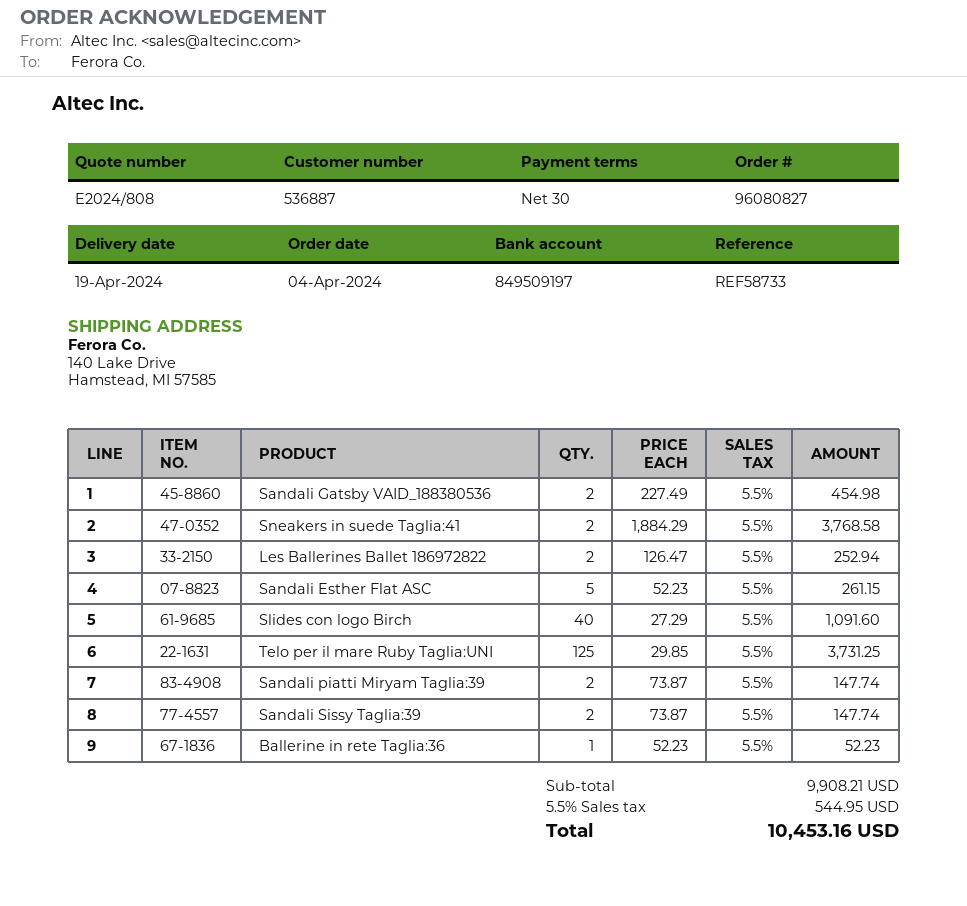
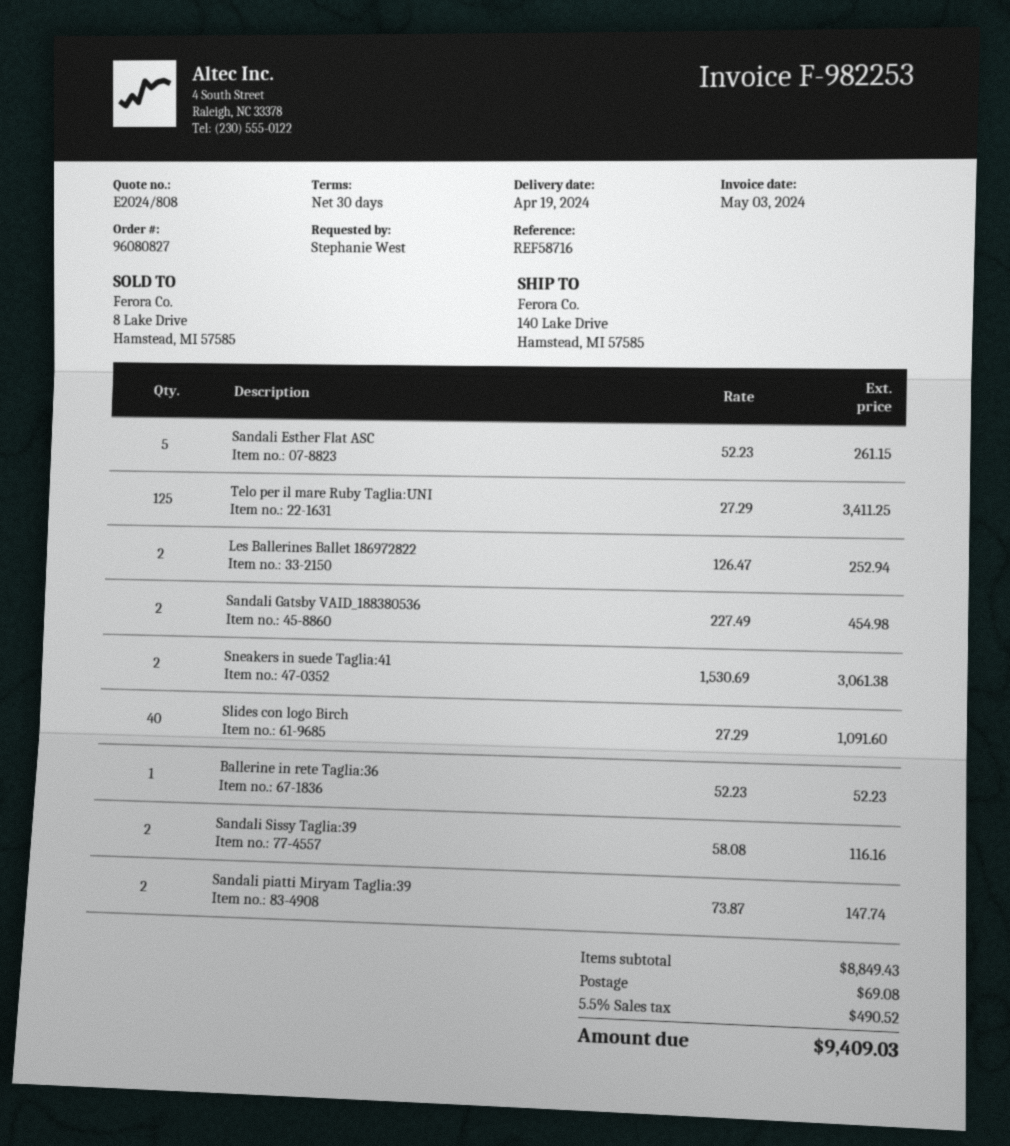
reference: REF58733 -> REF58716
Sneakers in suede Taglia:41: 2 x 1884.29 = 3768.58 -> 2 x 1530.69 = 3061.38
Telo per il mare Ruby Taglia:UNI: 125 x 29.85 = 3731.25 -> 125 x 27.29 = 3411.25
Sandali Sissy Taglia:39: 2 x 73.87 = 147.74 -> 2 x 58.08 = 116.16
subtotal: 9908.21 -> 8849.43
shipping: none -> 69.08
tax: 5.5% = 544.95 -> 5.5% = 490.52
total: 10453.16 -> 9409.03

